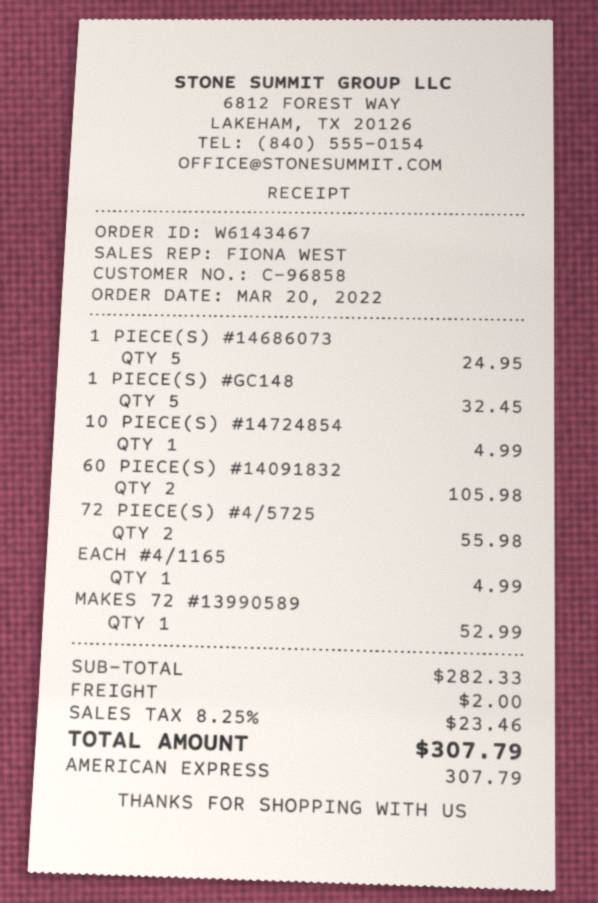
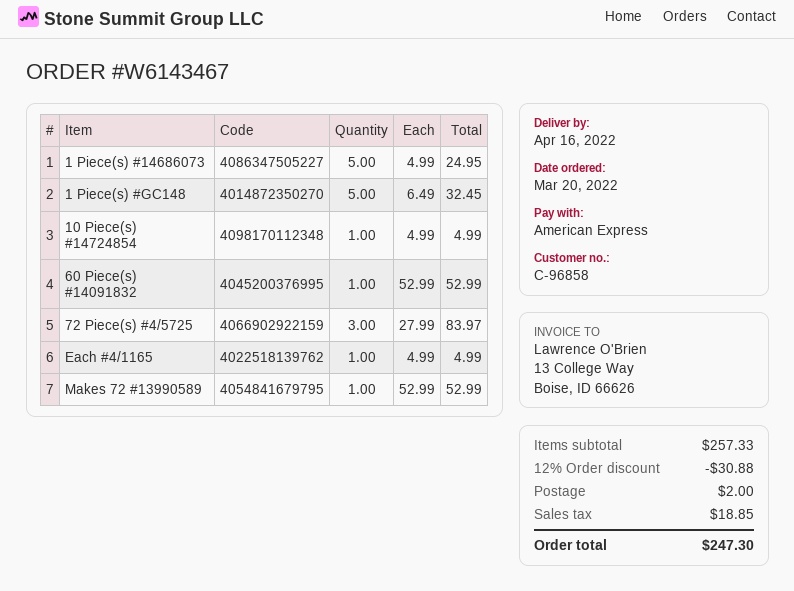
60 PIECE(S) #14091832: 2 for 105.98 -> 1 for 52.99
72 PIECE(S) #4/5725: 2 for 55.98 -> 3 for 83.97
subtotal: 282.33 -> 257.33
discount: none -> 12% = 30.88
tax: 23.46 -> 18.85
total: 307.79 -> 247.30

